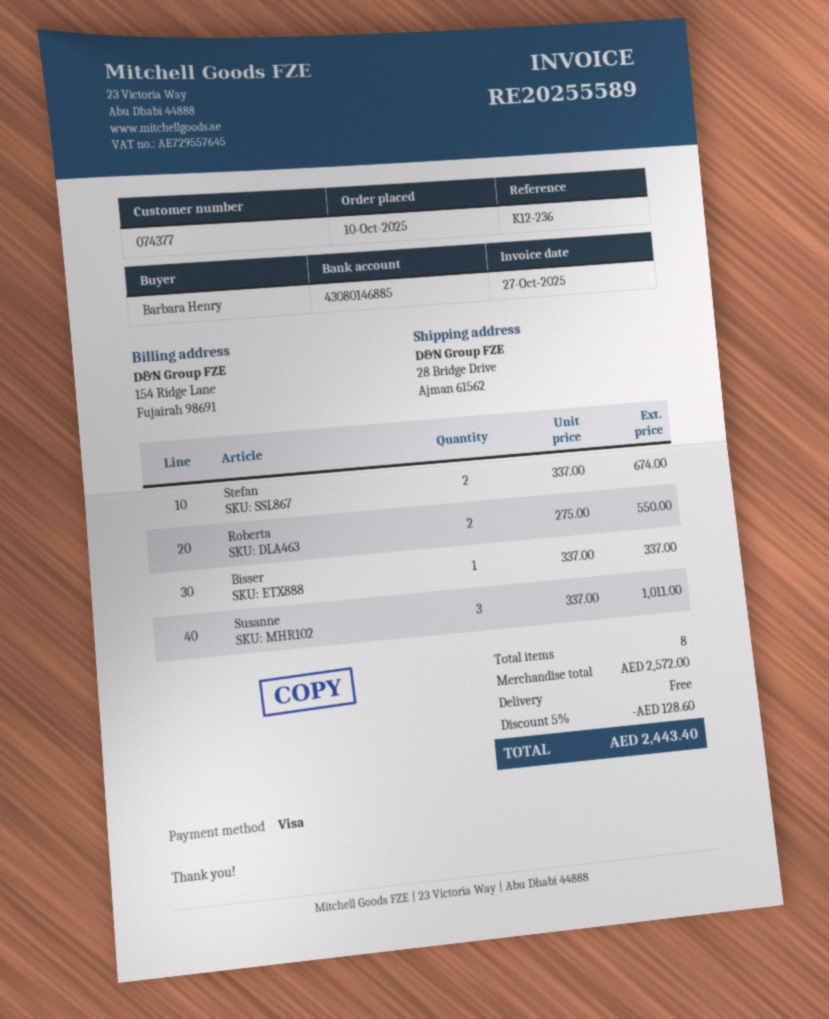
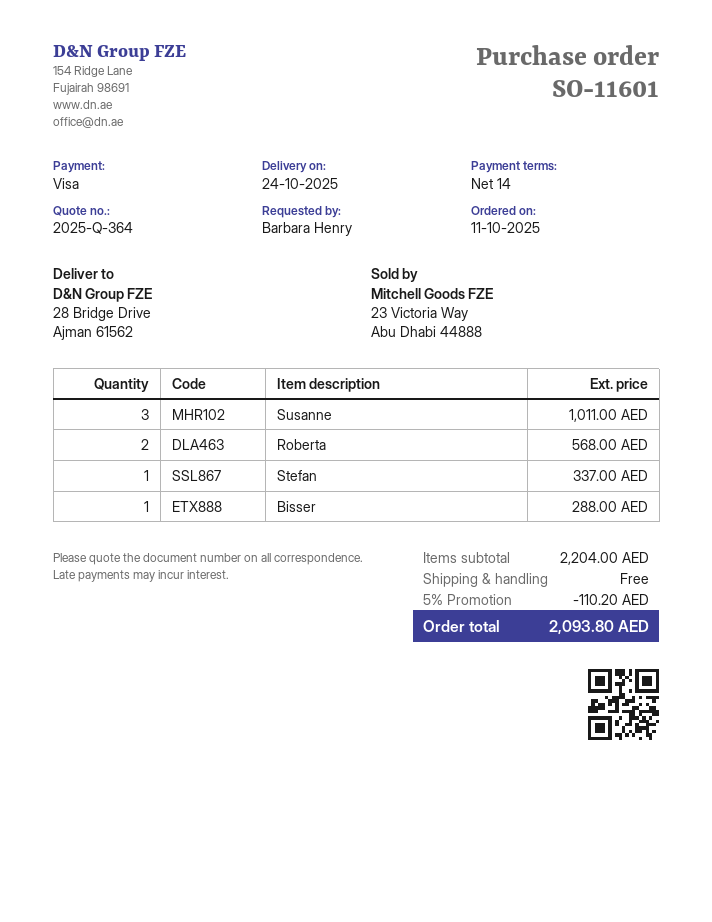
order date: 2025-10-10 -> 2025-10-11
Stefan: 2 for 674.00 -> 1 for 337.00
Roberta: 2 for 550.00 -> 2 for 568.00
Bisser: 1 for 337.00 -> 1 for 288.00
subtotal: 2572.00 -> 2204.00
discount: 5% = 128.60 -> 5% = 110.20
total: 2443.40 -> 2093.80

